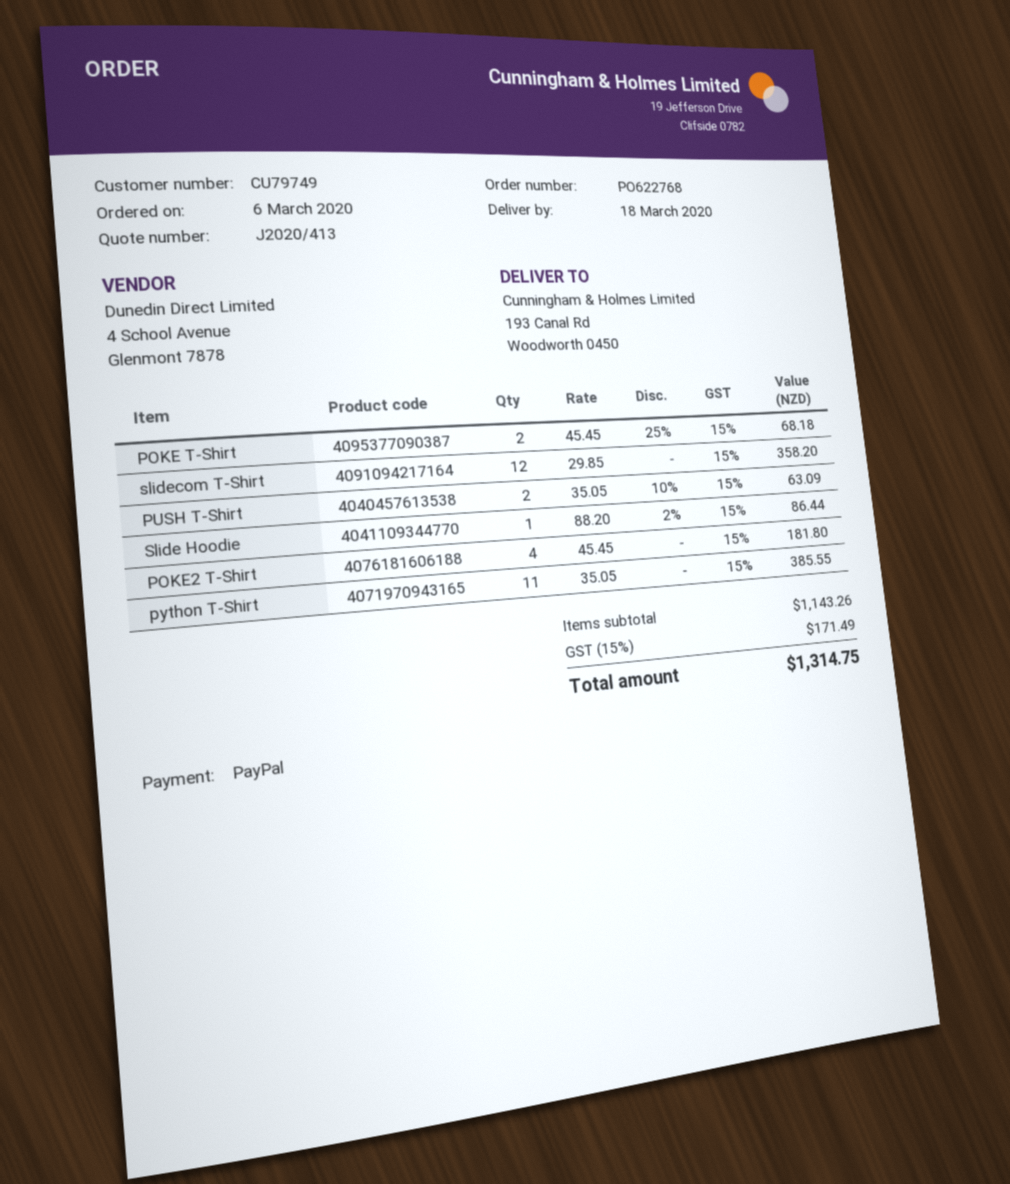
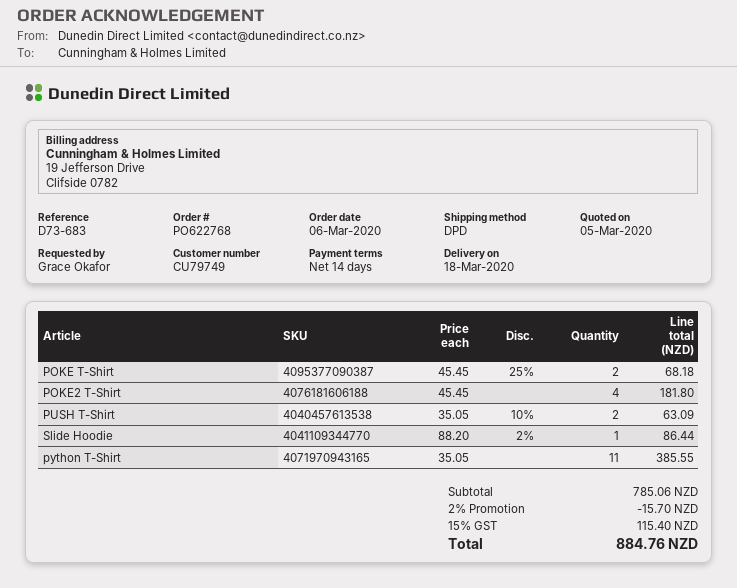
slidecom T-Shirt: 12 x 29.85 = 358.20 -> none
subtotal: 1143.26 -> 785.06
discount: none -> 2% = 15.70
tax: 15% = 171.49 -> 15% = 115.40
total: 1314.75 -> 884.76

